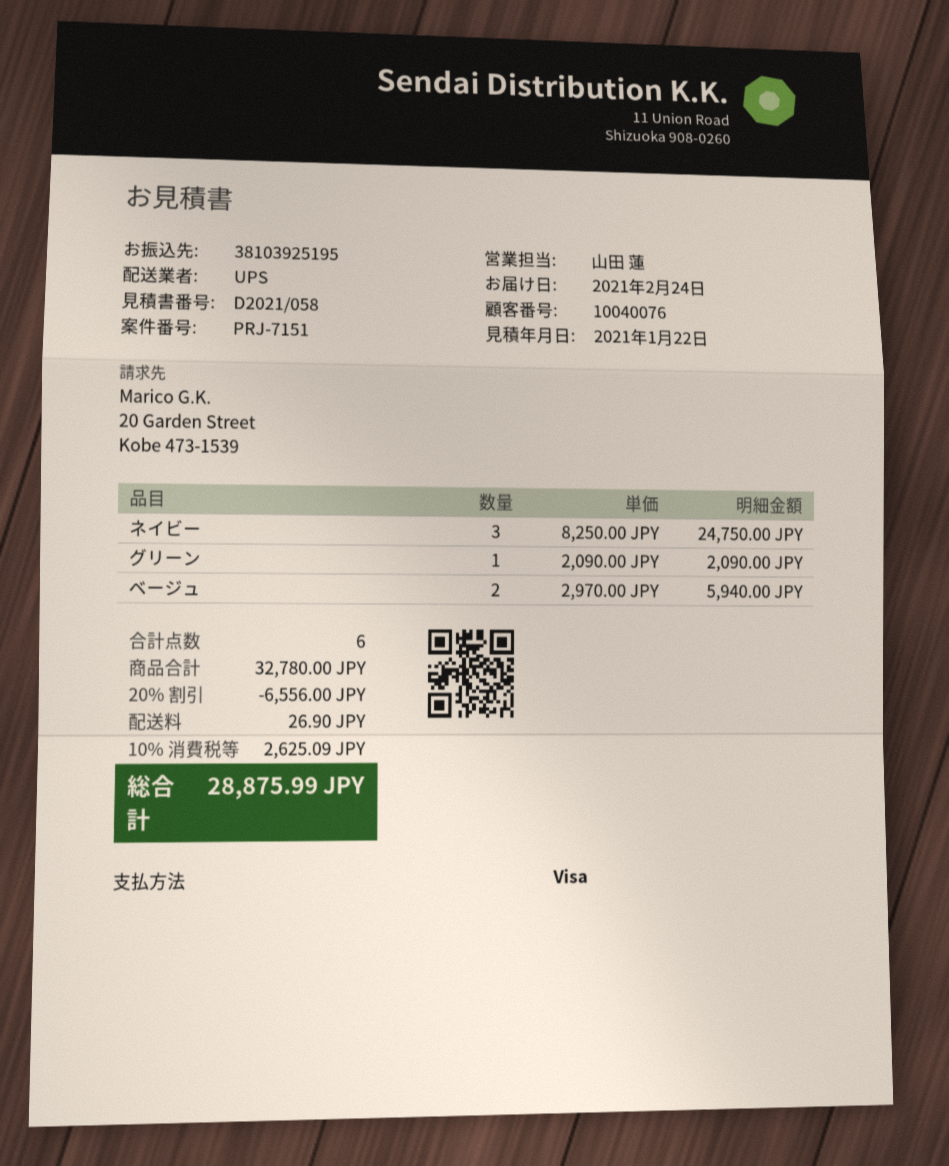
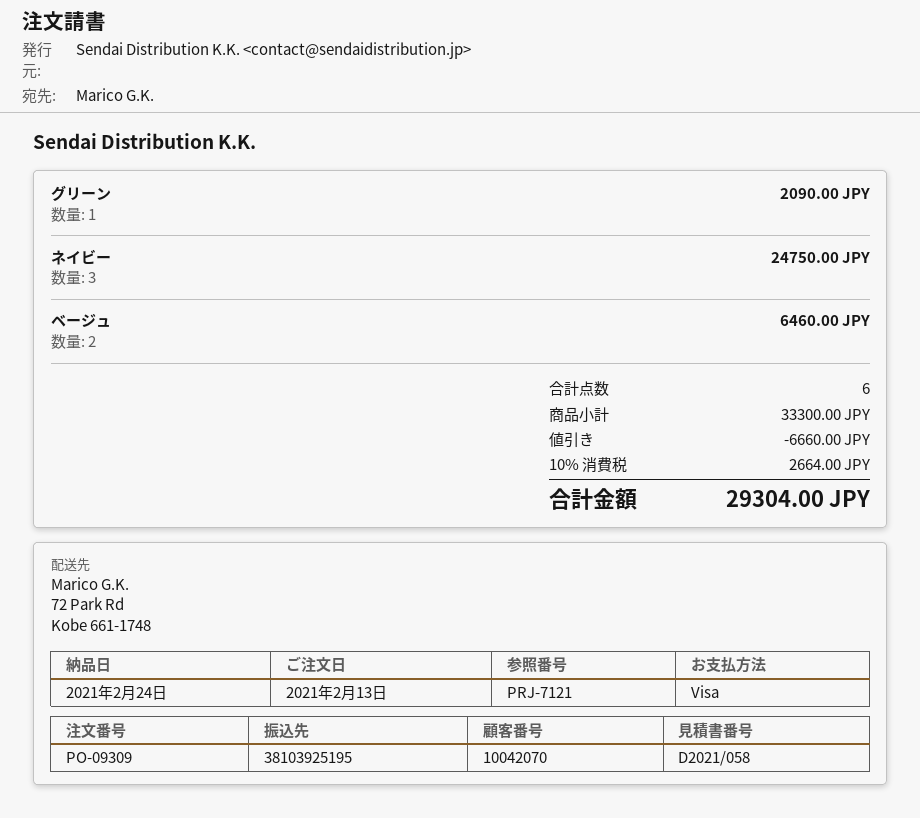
customer number: 10040076 -> 10042070
reference: PRJ-7151 -> PRJ-7121
ベージュ: 2 for 5940.00 -> 2 for 6460.00
subtotal: 32780.00 -> 33300.00
discount: 6556.00 -> 6660.00
shipping: 26.90 -> none
tax: 10% = 2625.09 -> 10% = 2664.00
total: 28875.99 -> 29304.00

